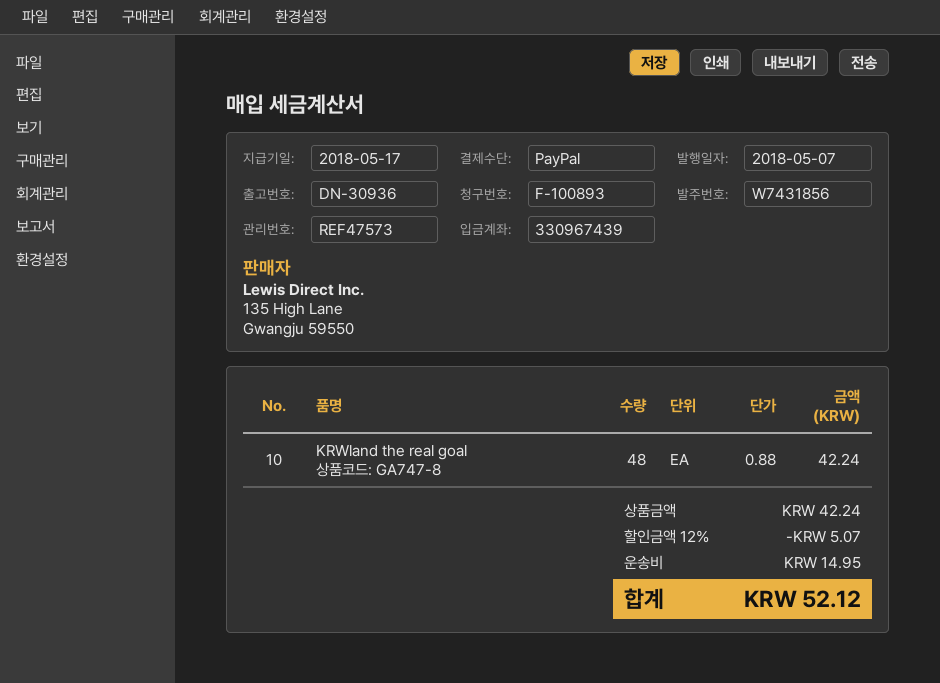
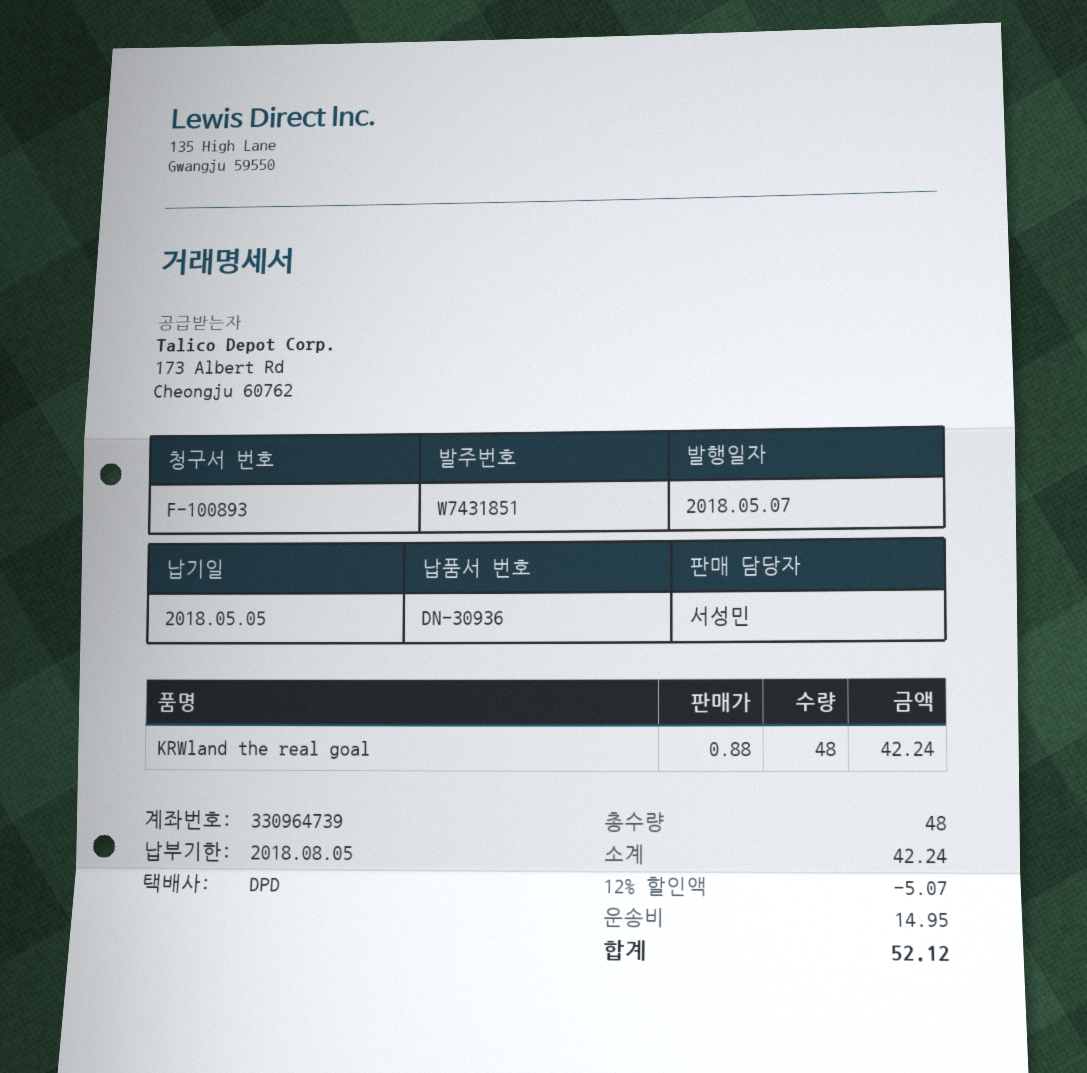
order number: W7431856 -> W7431851
due date: 2018-05-17 -> 2018-08-05
bank account: 330967439 -> 330964739

